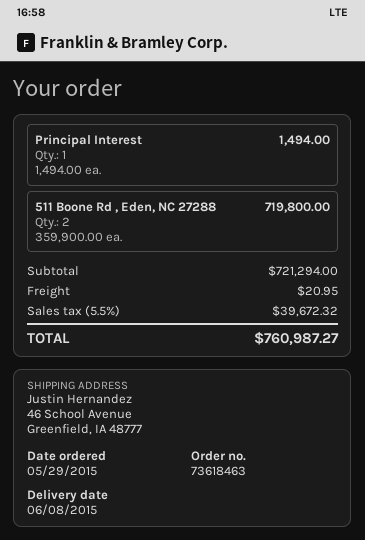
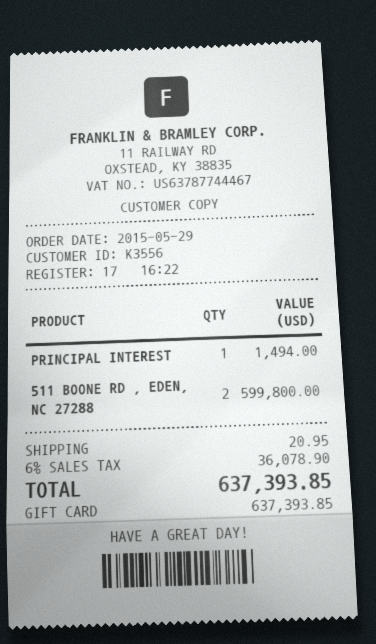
511 Boone Rd , Eden, NC 27288: 2 for 719800.00 -> 2 for 599800.00
tax: 5.5% = 39672.32 -> 6% = 36078.90
total: 760987.27 -> 637393.85

